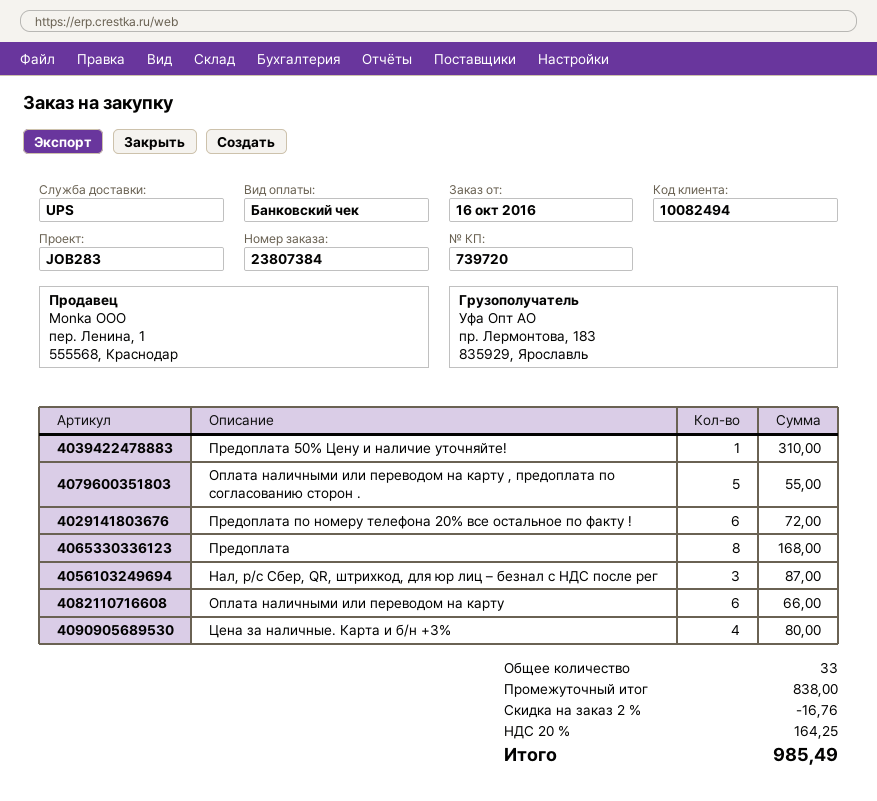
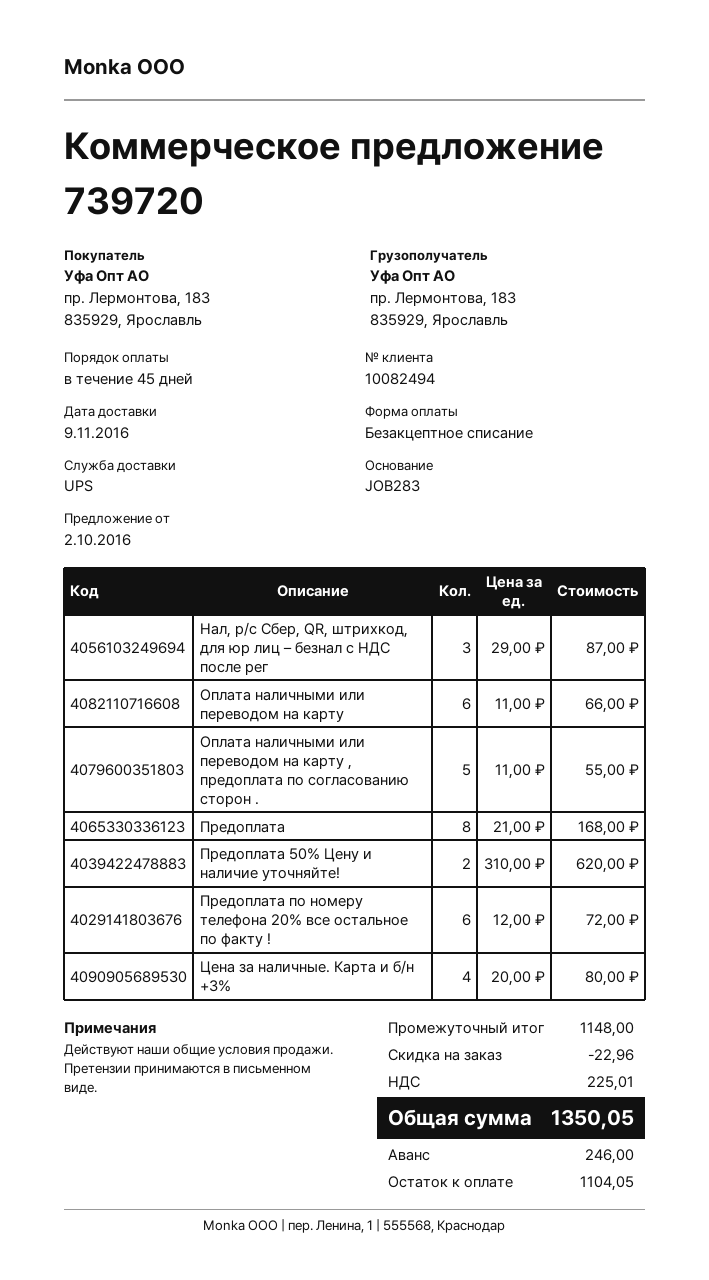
payment method: cheque -> direct debit
Предоплата 50% Цену и наличие уточняйте!: 1 for 310.00 -> 2 for 620.00
subtotal: 838.00 -> 1148.00
discount: 16.76 -> 22.96
tax: 164.25 -> 225.01
total: 985.49 -> 1350.05

